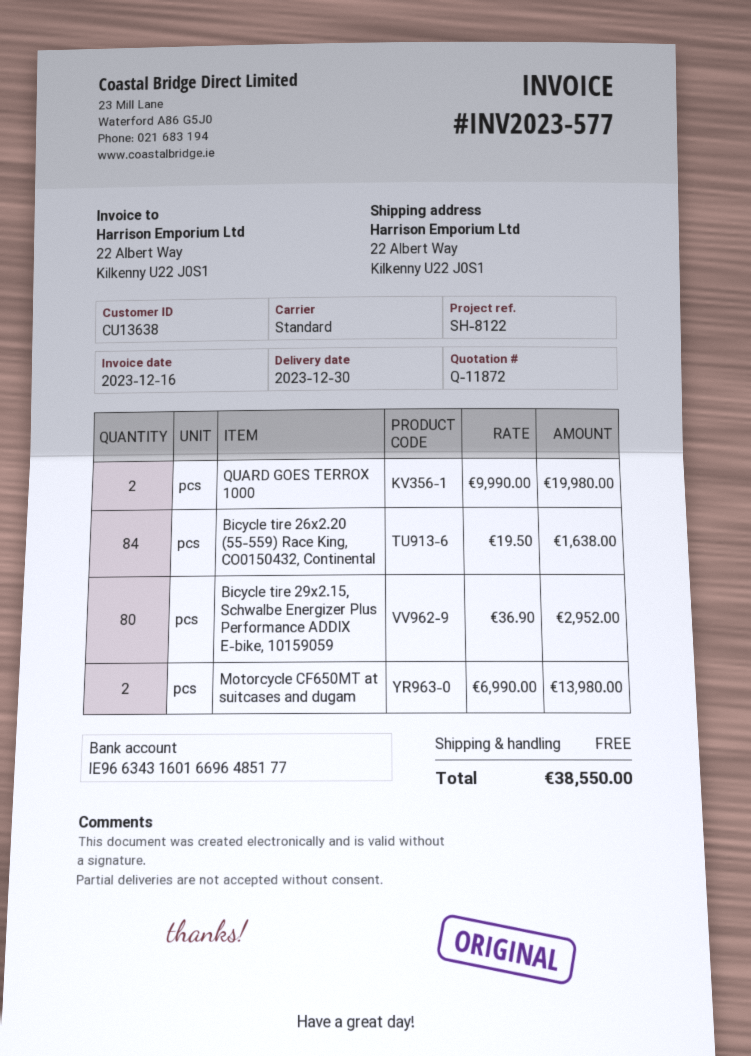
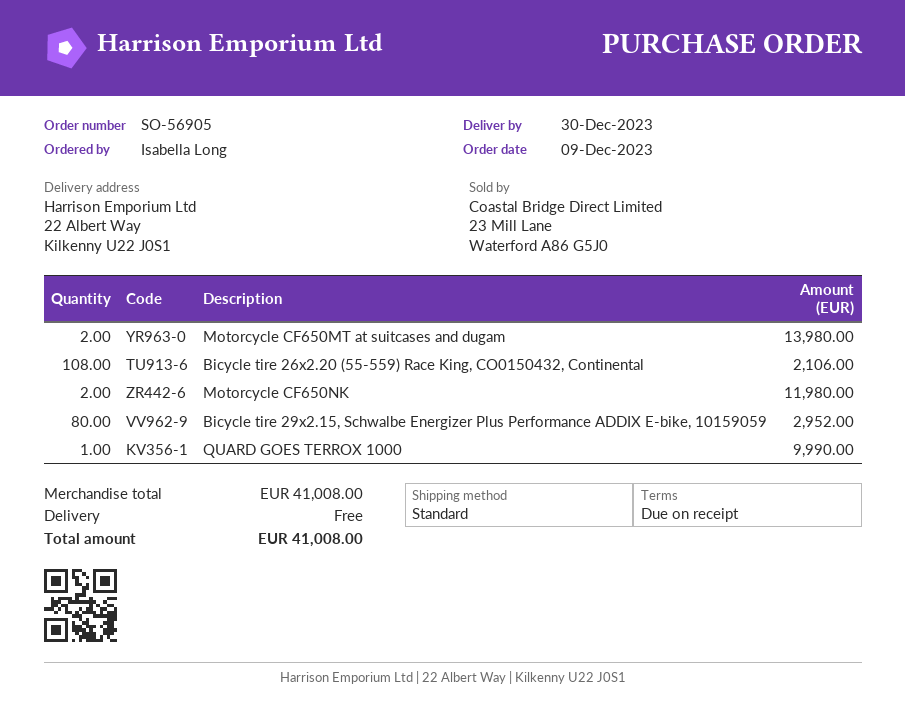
QUARD GOES TERROX 1000: 2 for 19980.00 -> 1 for 9990.00
Bicycle tire 26x2.20 (55-559) Race King, CO0150432, Continental: 84 for 1638.00 -> 108 for 2106.00
Motorcycle CF650NK: none -> 2 for 11980.00
total: 38550.00 -> 41008.00

